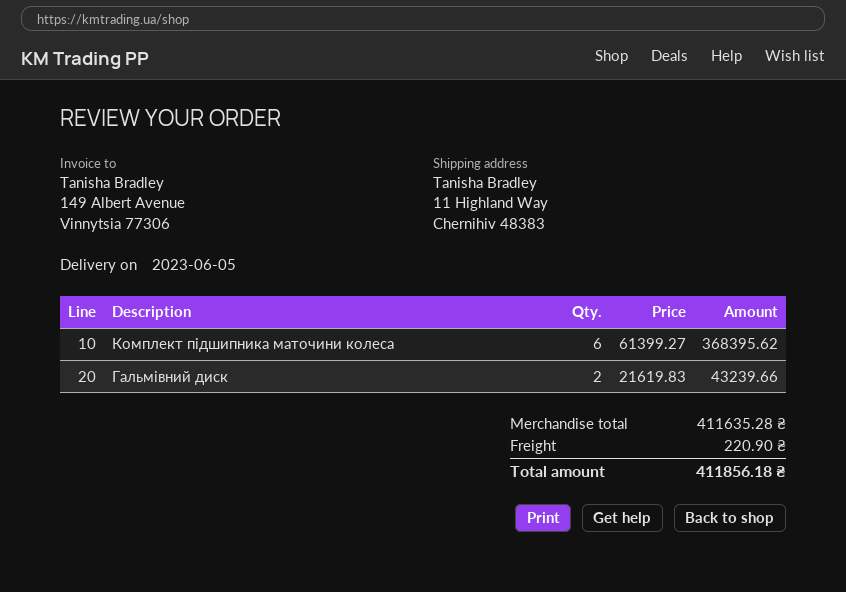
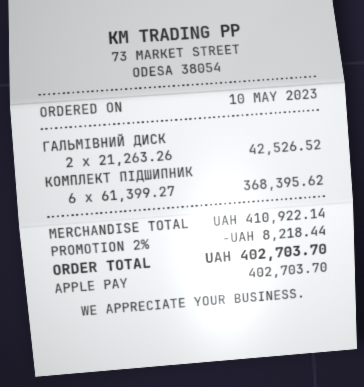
Гальмівний диск: 2 x 21619.83 = 43239.66 -> 2 x 21263.26 = 42526.52
subtotal: 411635.28 -> 410922.14
discount: none -> 2% = 8218.44
shipping: 220.90 -> none
total: 411856.18 -> 402703.70

